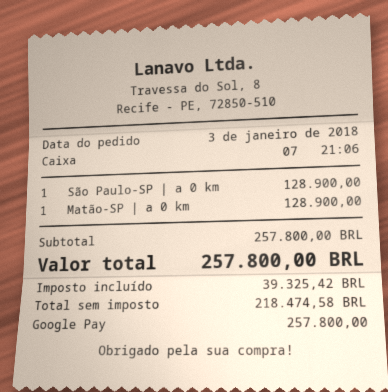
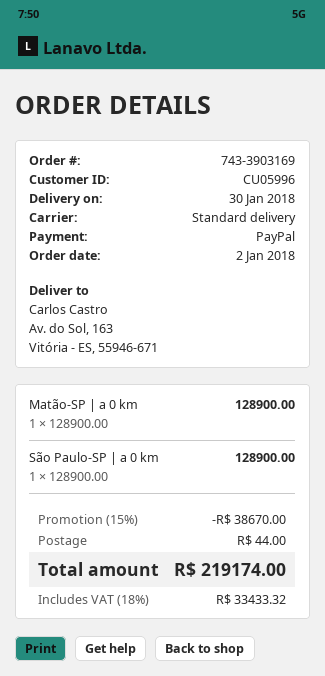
order date: 2018-01-03 -> 2018-01-02
payment method: Google Pay -> PayPal
discount: none -> 15% = 38670.00
shipping: none -> 44.00
tax: 39325.42 -> 33433.32
total: 257800.00 -> 219174.00

